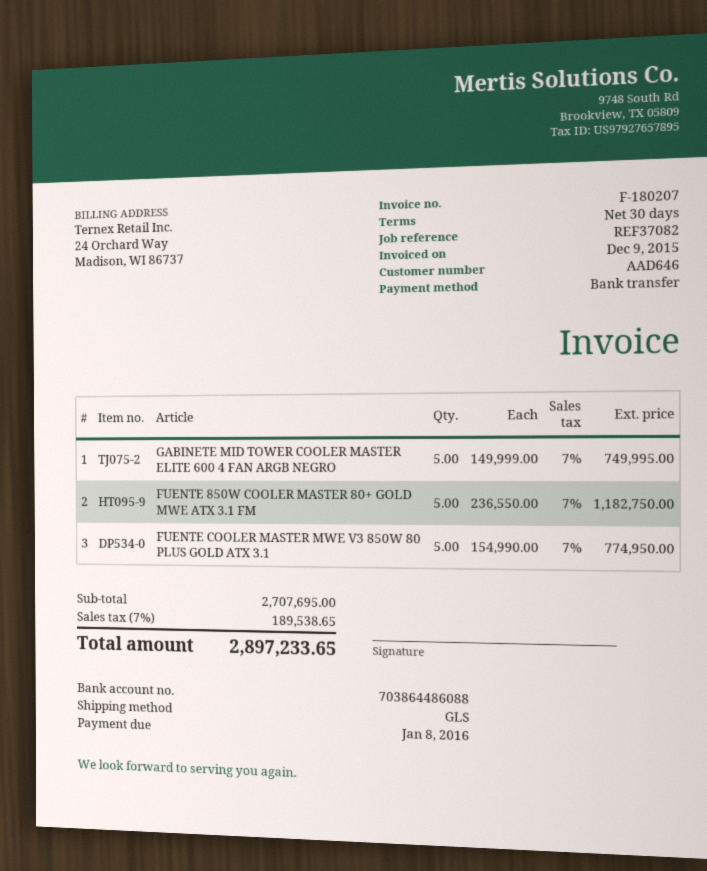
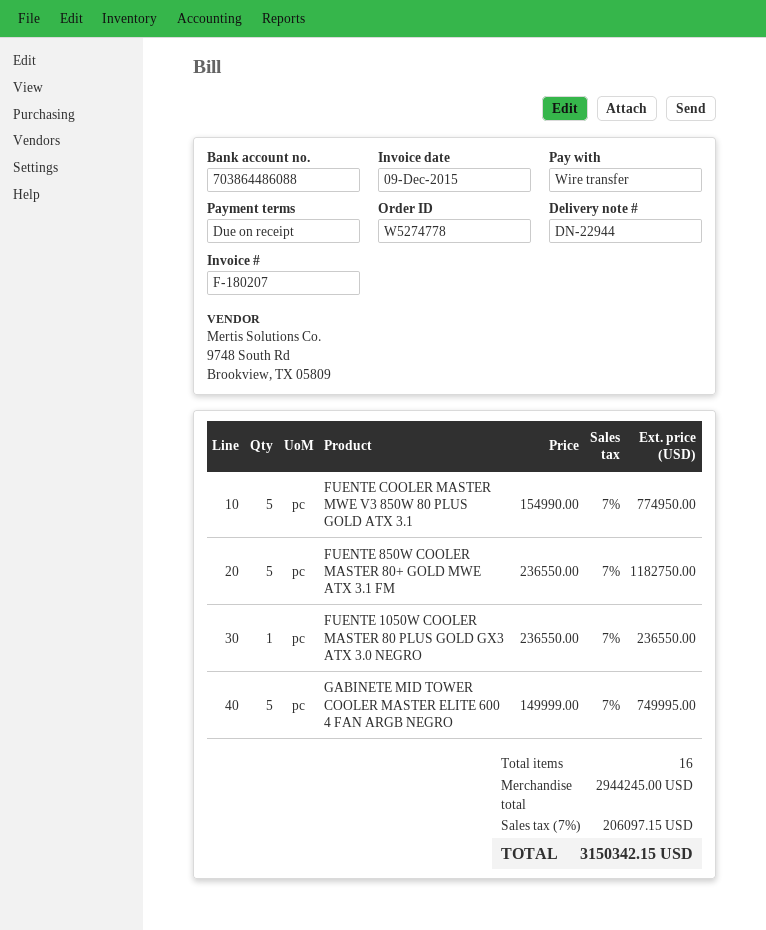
payment terms: 30 days -> on receipt
FUENTE 1050W COOLER MASTER 80 PLUS GOLD GX3 ATX 3.0 NEGRO: none -> 1 x 236550.00 = 236550.00
subtotal: 2707695.00 -> 2944245.00
tax: 7% = 189538.65 -> 7% = 206097.15
total: 2897233.65 -> 3150342.15

